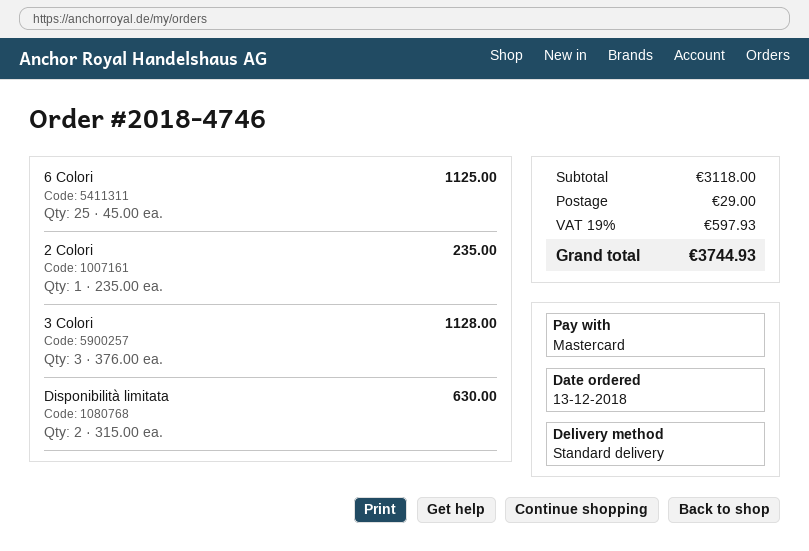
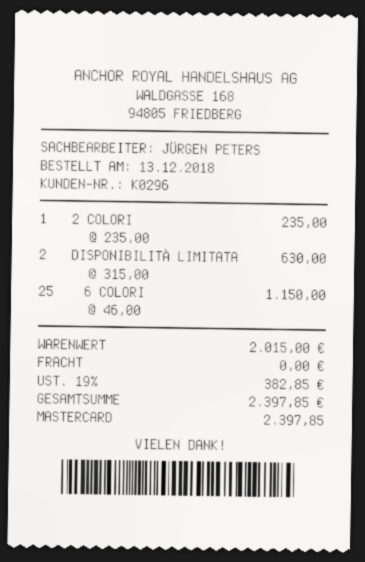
6 Colori: 25 x 45.00 = 1125.00 -> 25 x 46.00 = 1150.00
3 Colori: 3 x 376.00 = 1128.00 -> none
subtotal: 3118.00 -> 2015.00
shipping: 29.00 -> 0.00
tax: 19% = 597.93 -> 19% = 382.85
total: 3744.93 -> 2397.85

